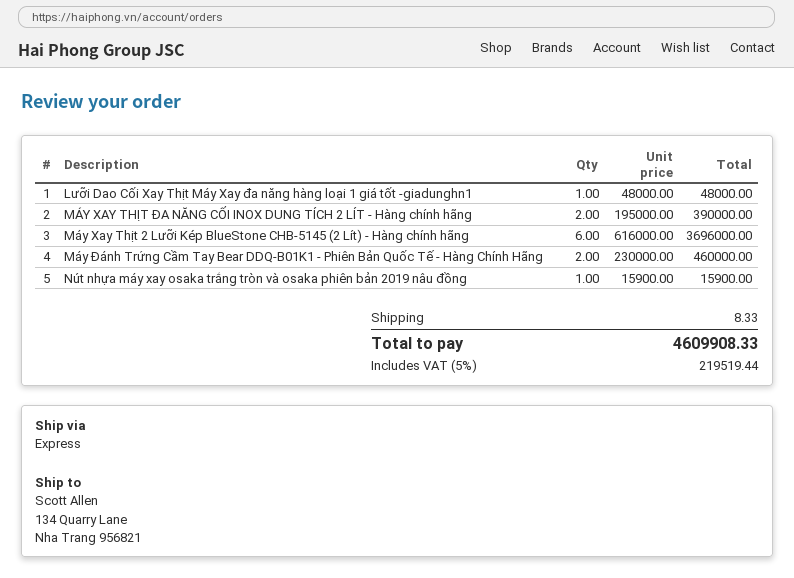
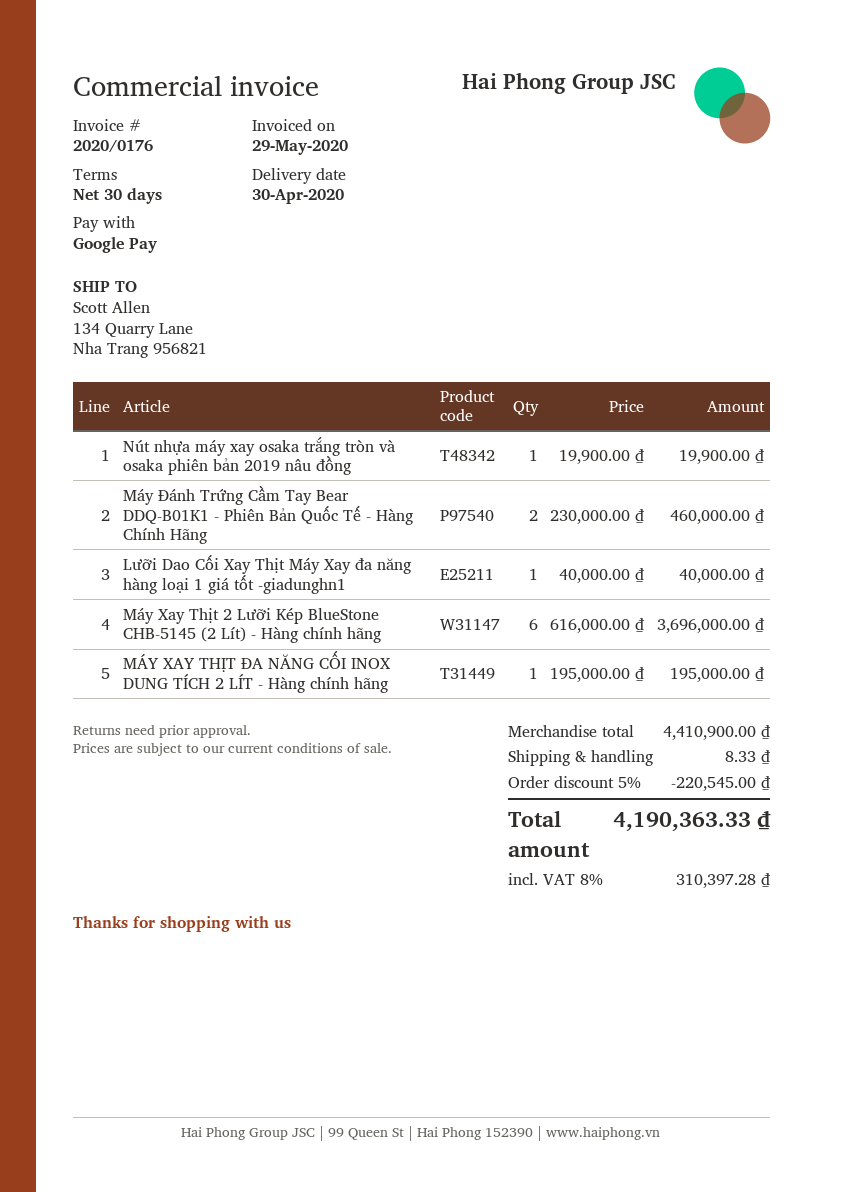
Lưỡi Dao Cối Xay Thịt Máy Xay đa năng hàng loại 1 giá tốt -giadunghn1: 1 x 48000.00 = 48000.00 -> 1 x 40000.00 = 40000.00
MÁY XAY THỊT ĐA NĂNG CỐI INOX DUNG TÍCH 2 LÍT - Hàng chính hãng: 2 x 195000.00 = 390000.00 -> 1 x 195000.00 = 195000.00
Nút nhựa máy xay osaka trắng tròn và osaka phiên bản 2019 nâu đồng: 1 x 15900.00 = 15900.00 -> 1 x 19900.00 = 19900.00
discount: none -> 5% = 220545.00
tax: 5% = 219519.44 -> 8% = 310397.28
total: 4609908.33 -> 4190363.33

